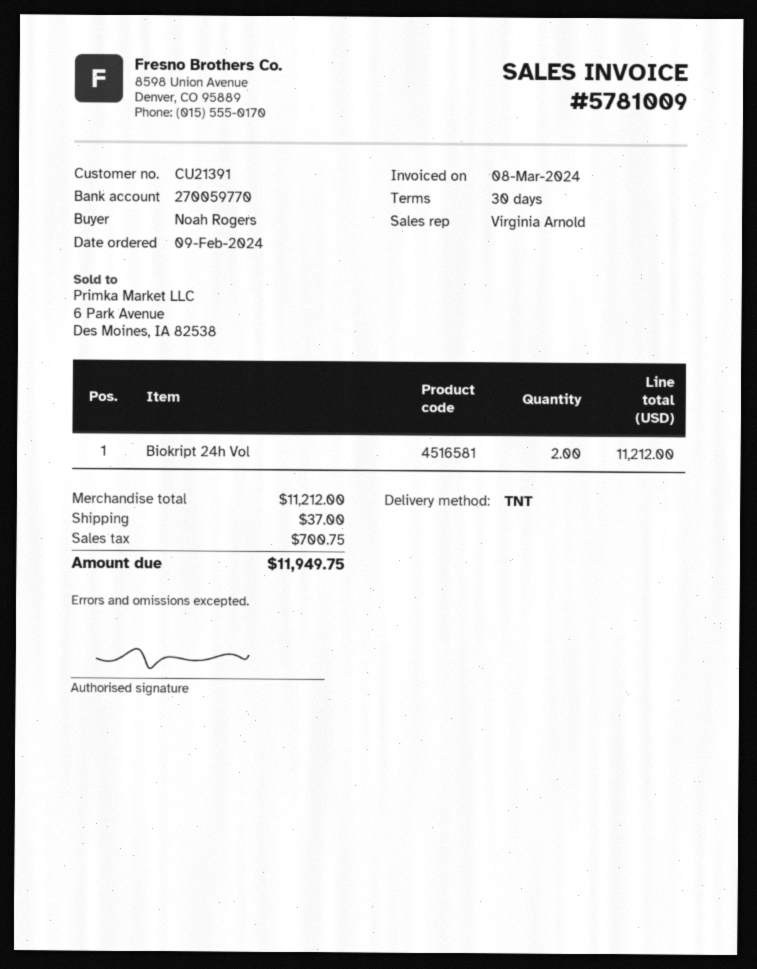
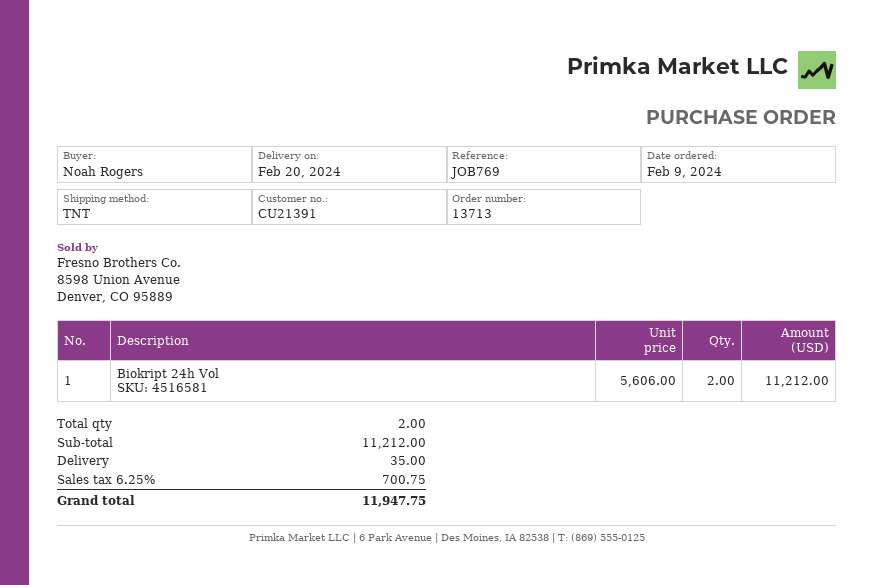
shipping: 37.00 -> 35.00
total: 11949.75 -> 11947.75

